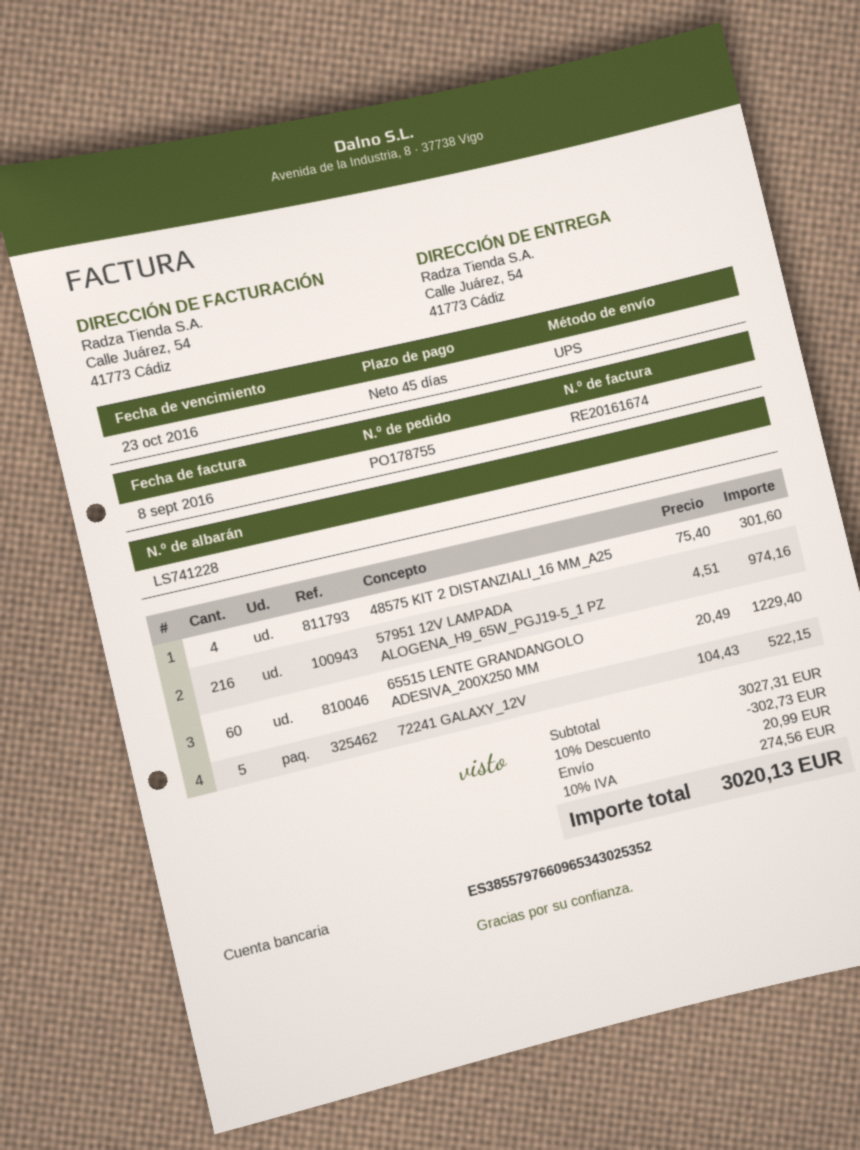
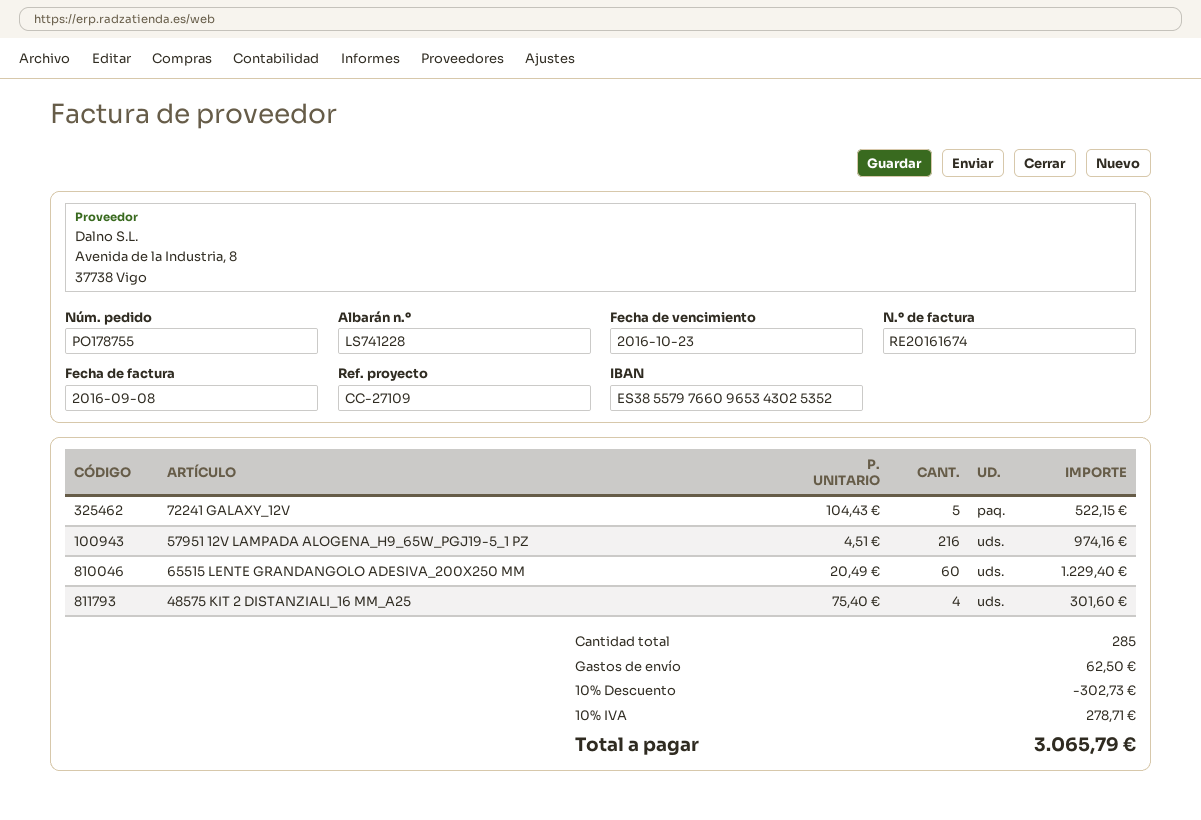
shipping: 20.99 -> 62.50
tax: 10% = 274.56 -> 10% = 278.71
total: 3020.13 -> 3065.79

